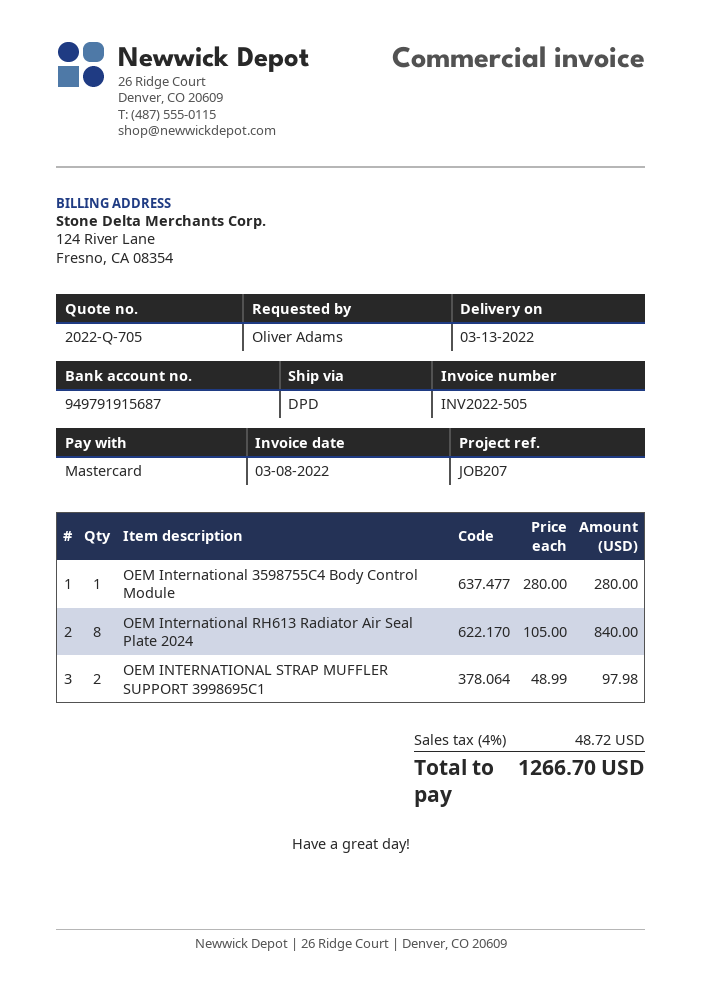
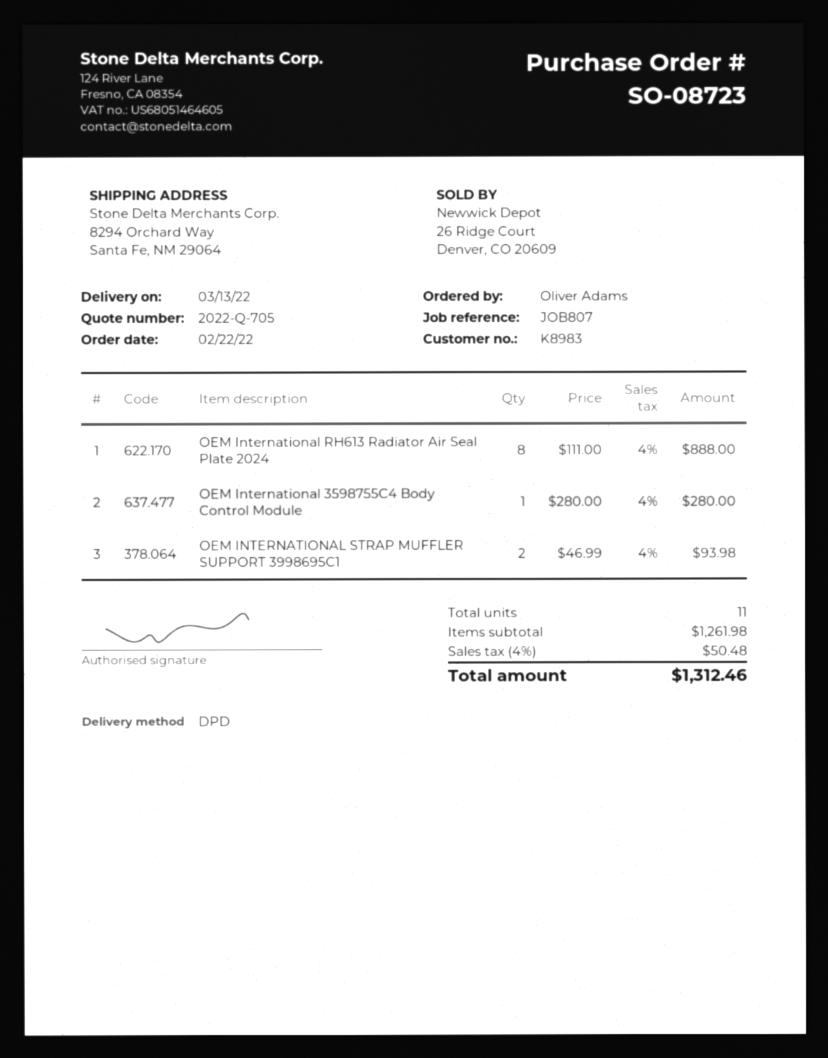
reference: JOB207 -> JOB807
OEM International RH613 Radiator Air Seal Plate 2024: 8 x 105.00 = 840.00 -> 8 x 111.00 = 888.00
OEM INTERNATIONAL STRAP MUFFLER SUPPORT 3998695C1: 2 x 48.99 = 97.98 -> 2 x 46.99 = 93.98
tax: 4% = 48.72 -> 4% = 50.48
total: 1266.70 -> 1312.46

